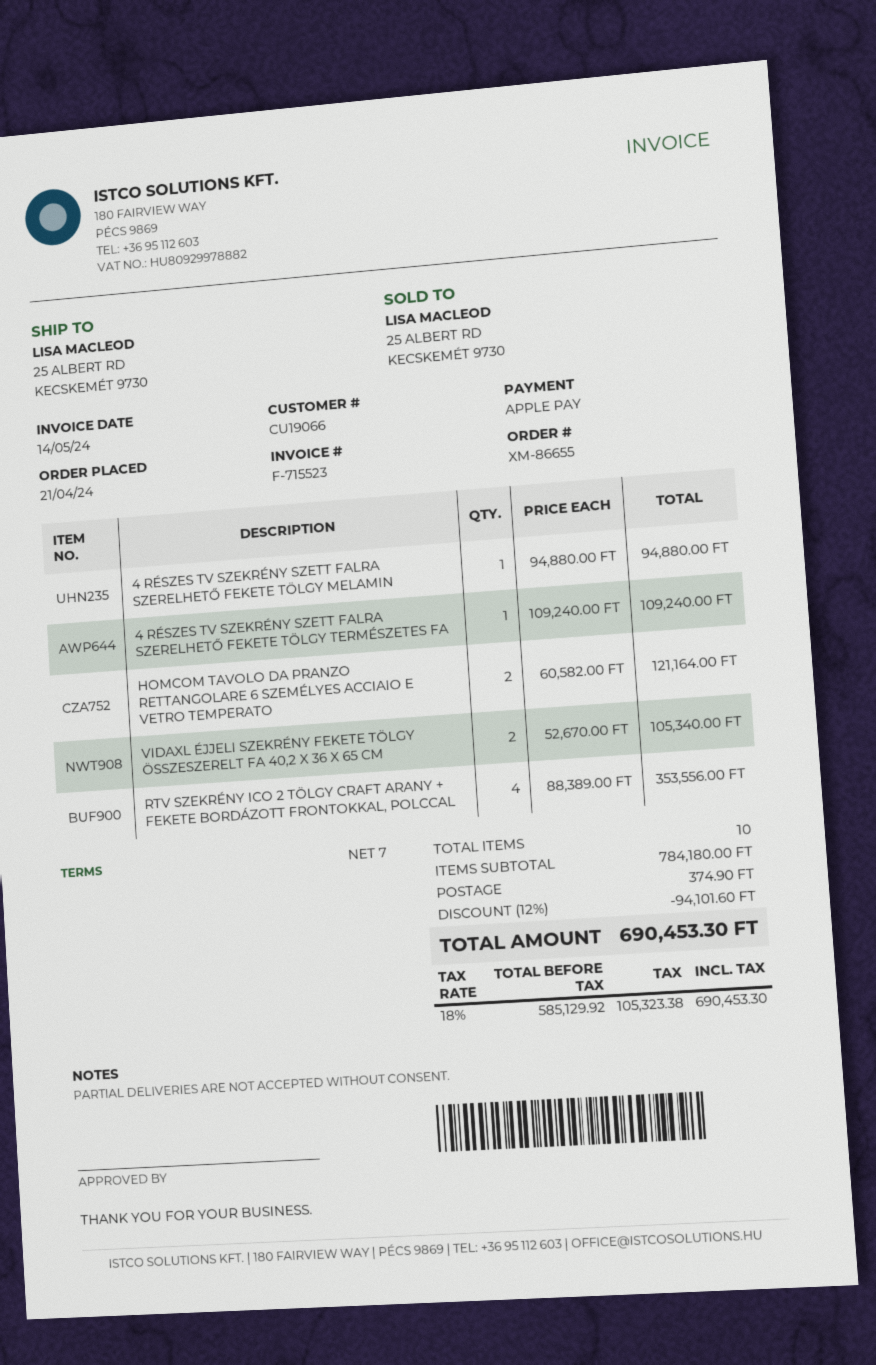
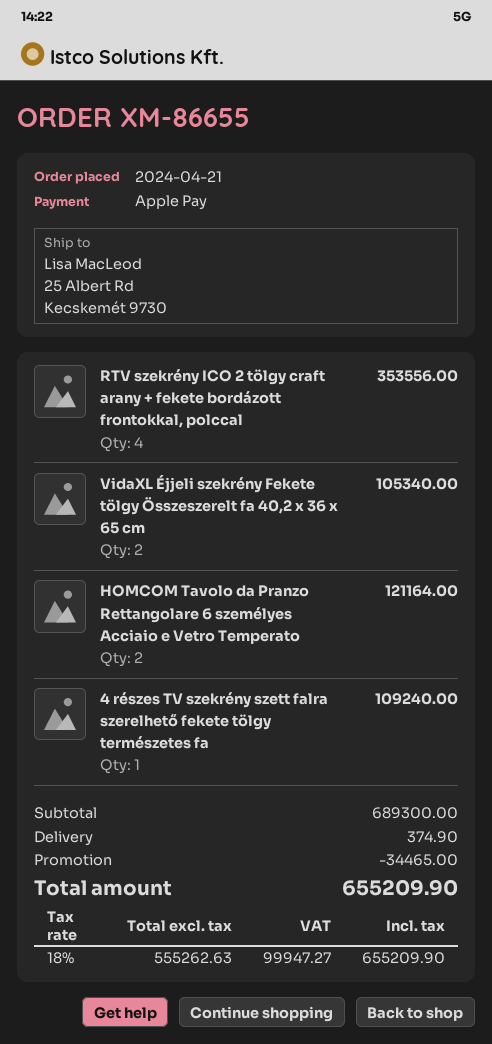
4 RÉSZES TV SZEKRÉNY SZETT FALRA SZERELHETŐ FEKETE TÖLGY MELAMIN: 1 for 94880.00 -> none
subtotal: 784180.00 -> 689300.00
discount: 94101.60 -> 34465.00
net: 585129.92 -> 555262.63
tax: 18% = 105323.38 -> 18% = 99947.27
total: 690453.30 -> 655209.90

